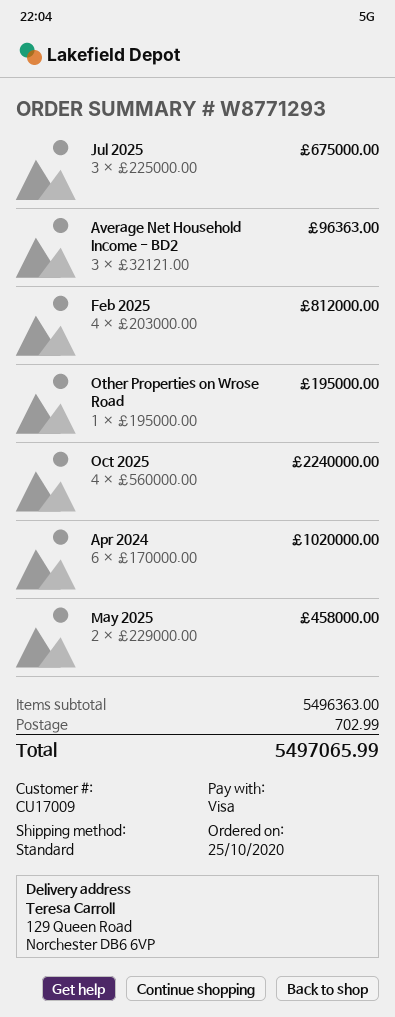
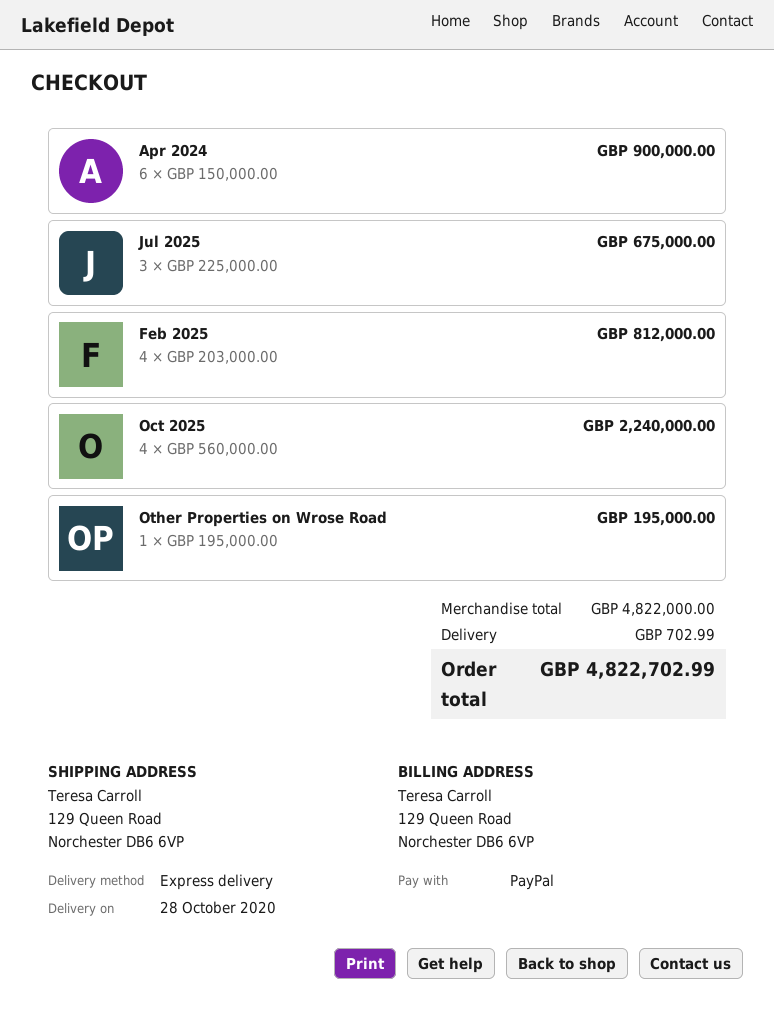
payment method: Visa -> PayPal
shipping method: standard -> express
Average Net Household Income - BD2: 3 x 32121.00 = 96363.00 -> none
Apr 2024: 6 x 170000.00 = 1020000.00 -> 6 x 150000.00 = 900000.00
May 2025: 2 x 229000.00 = 458000.00 -> none
subtotal: 5496363.00 -> 4822000.00
total: 5497065.99 -> 4822702.99

